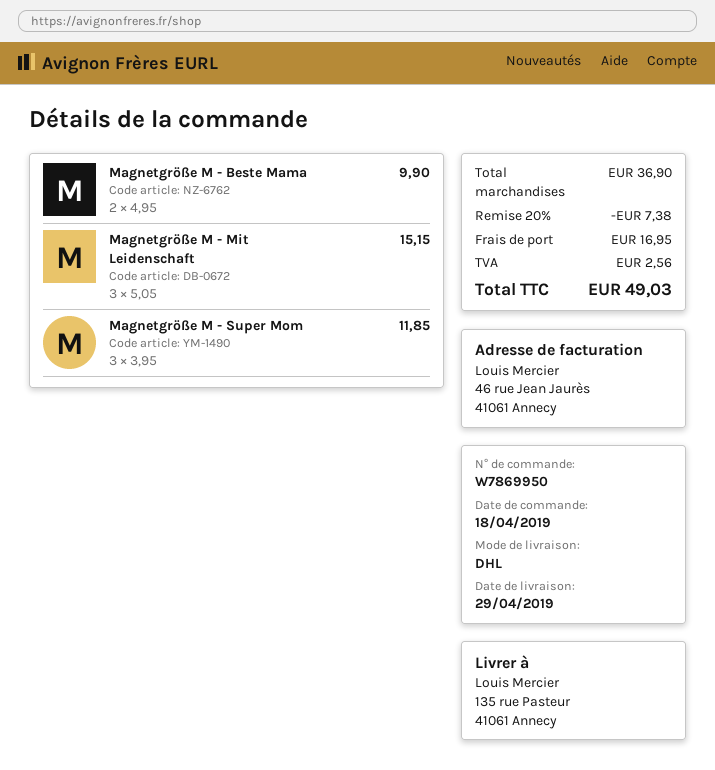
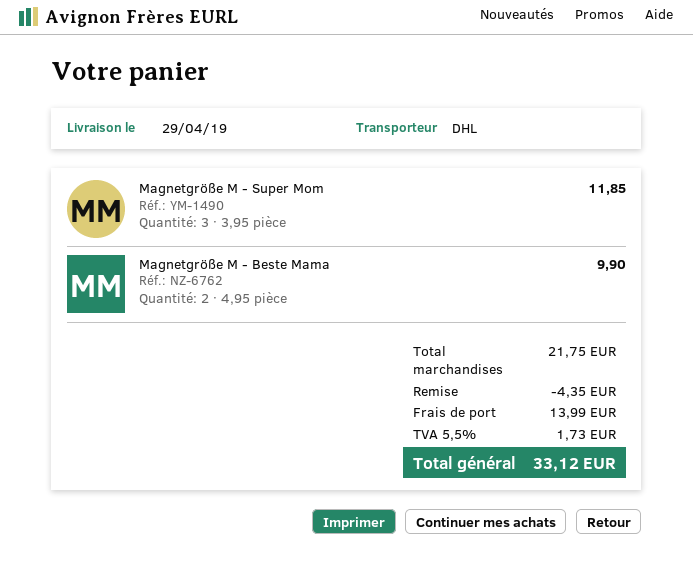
Magnetgröße M - Mit Leidenschaft: 3 x 5.05 = 15.15 -> none
subtotal: 36.90 -> 21.75
discount: 7.38 -> 4.35
shipping: 16.95 -> 13.99
tax: 2.56 -> 1.73
total: 49.03 -> 33.12

